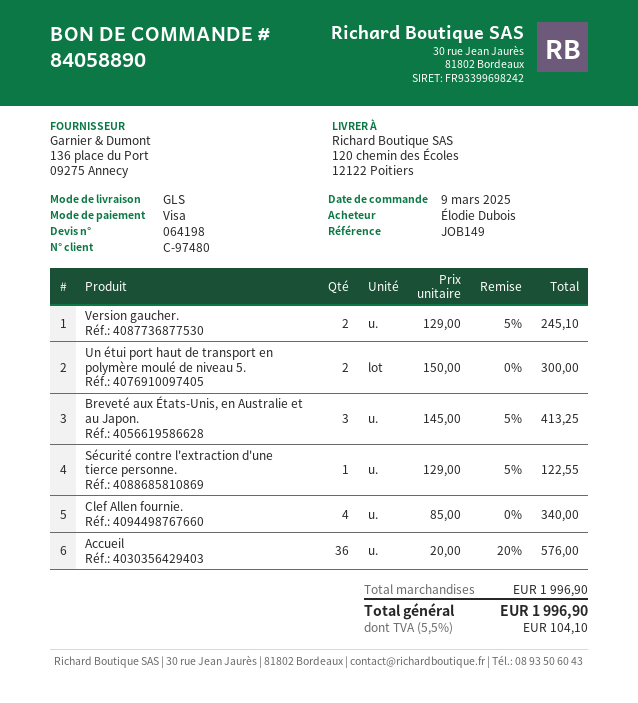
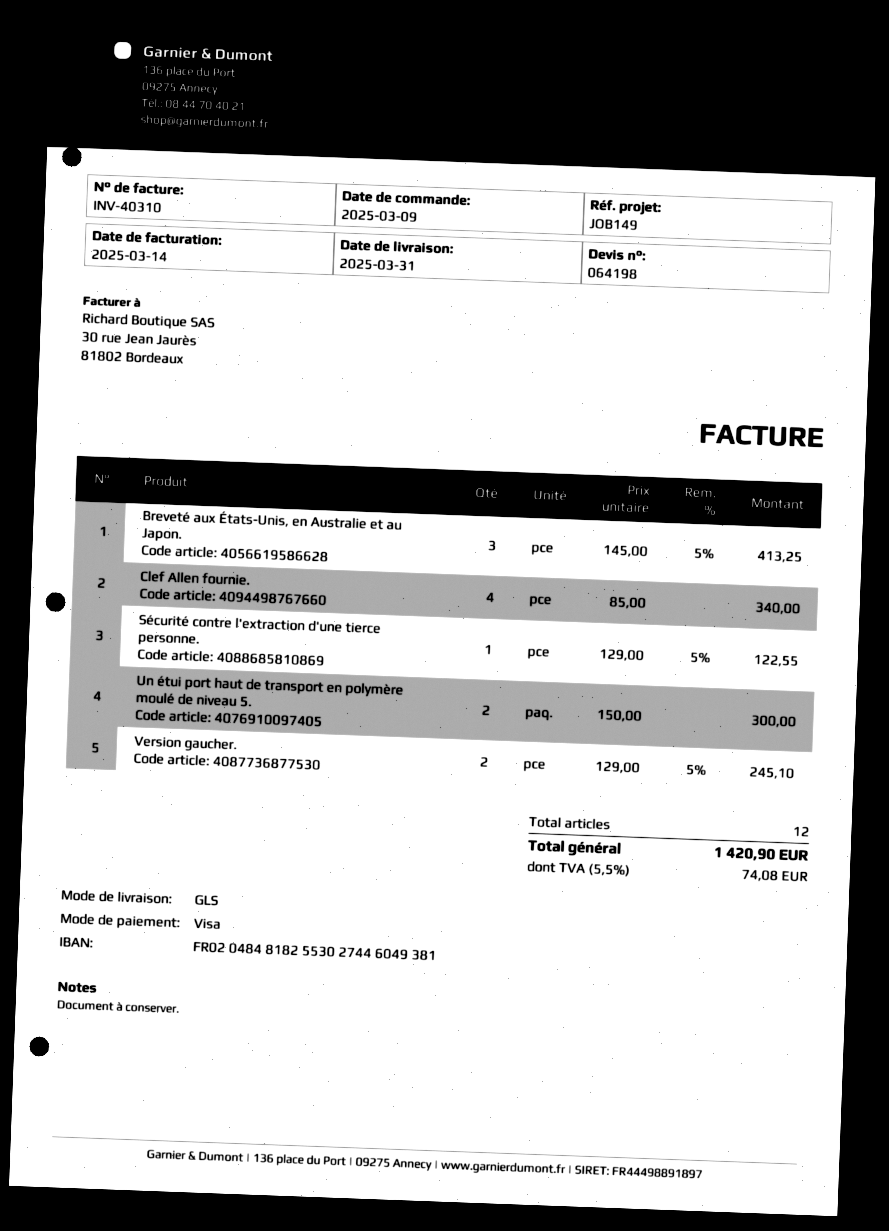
Accueil: 36 x 20.00 - 20% = 576.00 -> none
tax: 5.5% = 104.10 -> 5.5% = 74.08
total: 1996.90 -> 1420.90

